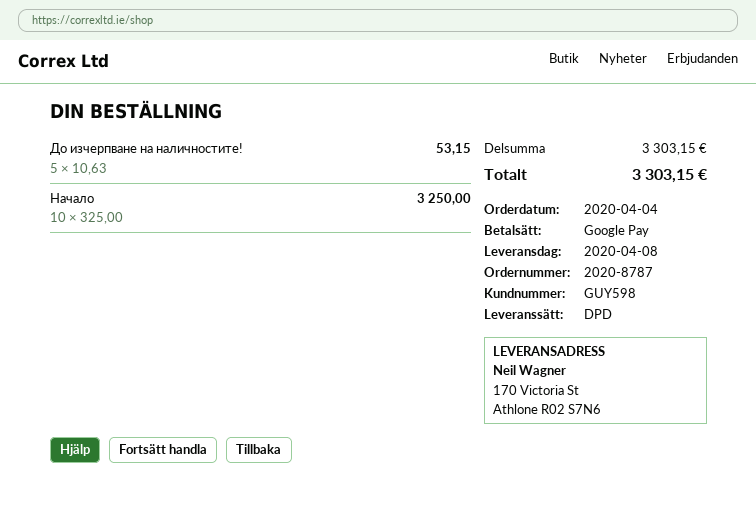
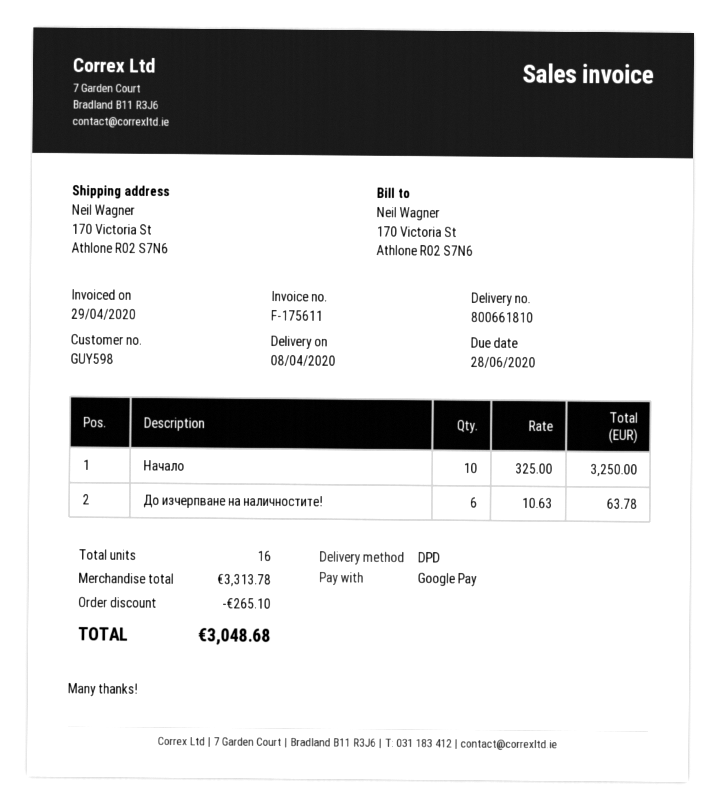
До изчерпване на наличностите!: 5 x 10.63 = 53.15 -> 6 x 10.63 = 63.78
subtotal: 3303.15 -> 3313.78
discount: none -> 265.10
total: 3303.15 -> 3048.68

